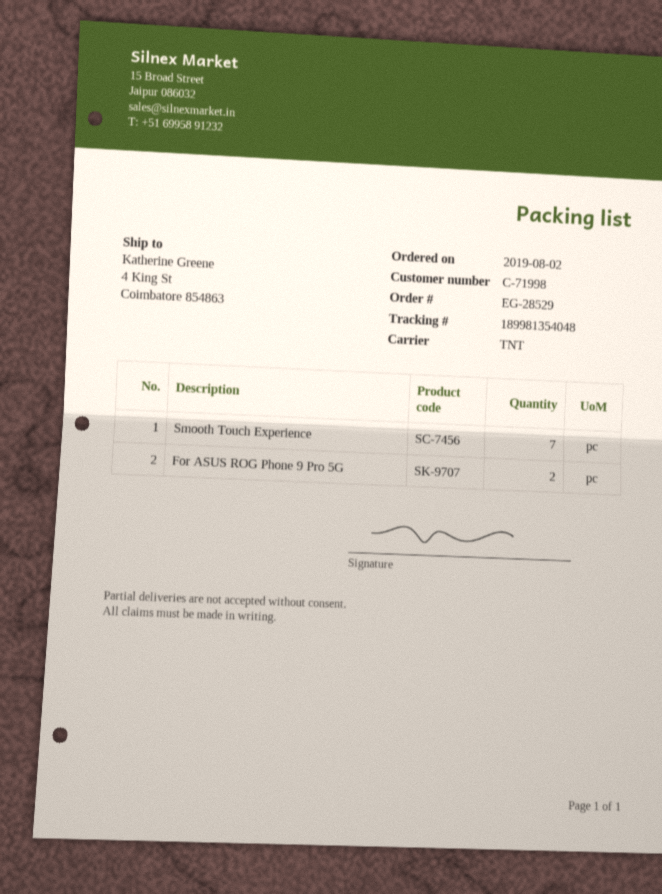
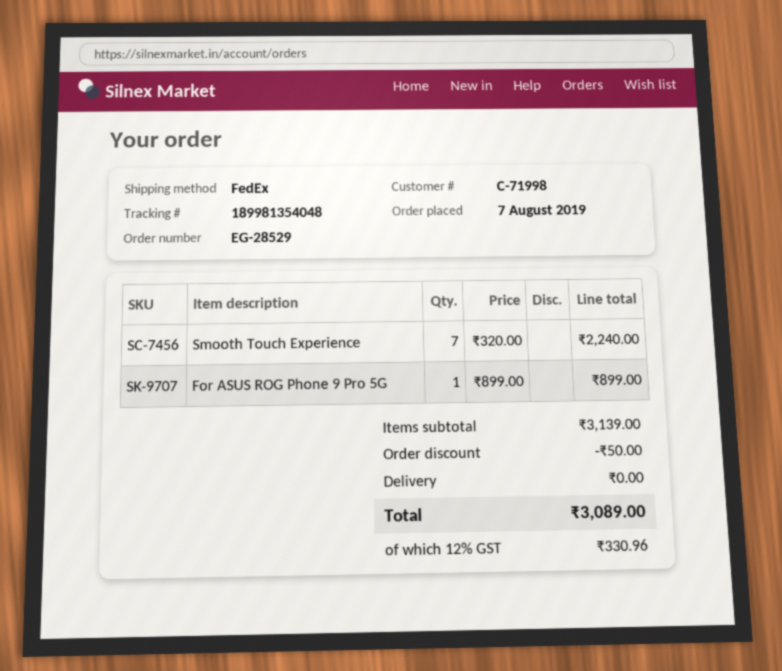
order date: 2019-08-02 -> 2019-08-07
shipping method: TNT -> FedEx
For ASUS ROG Phone 9 Pro 5G: 2 -> 1

